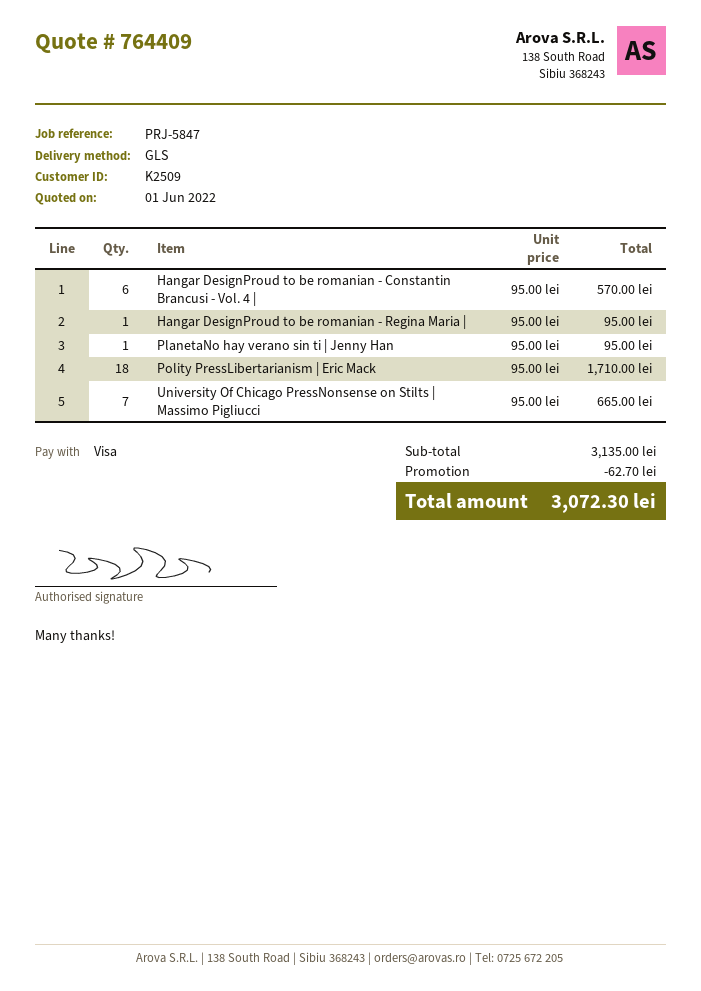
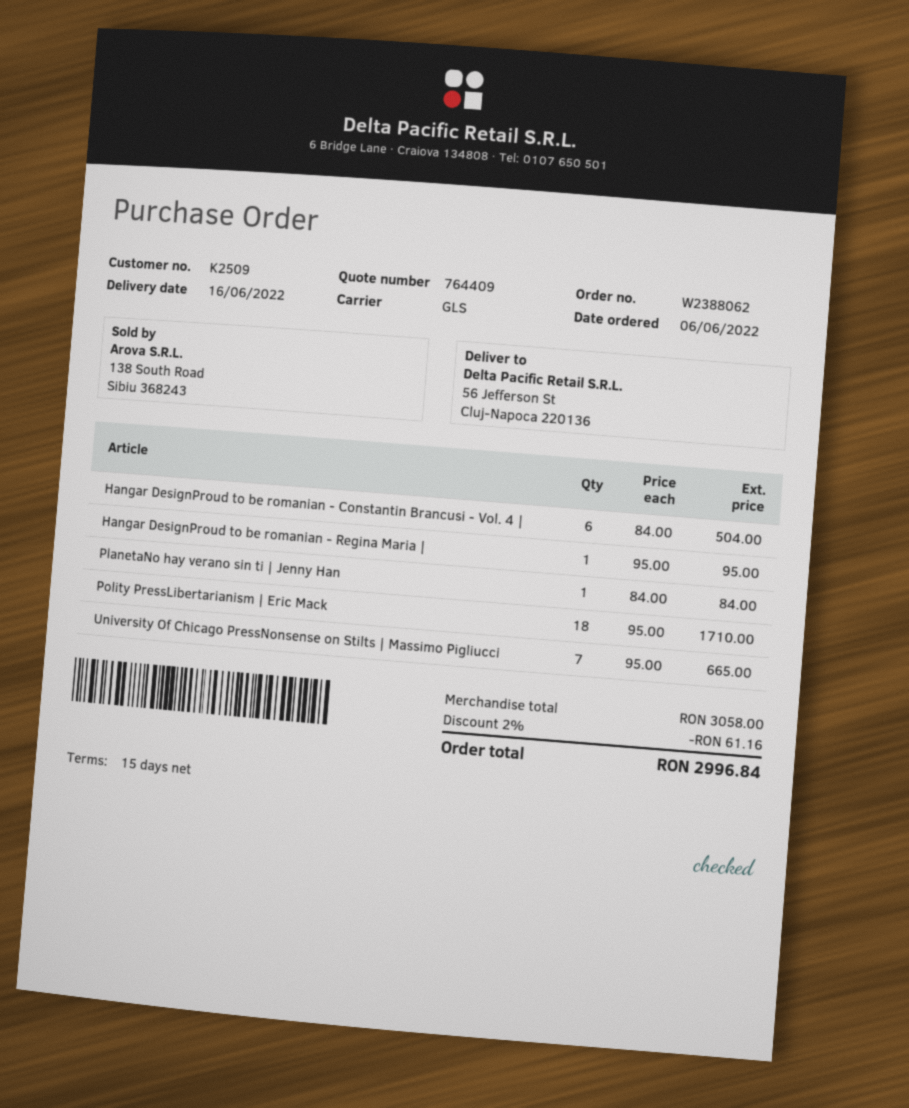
Hangar DesignProud to be romanian - Constantin Brancusi - Vol. 4 |: 6 x 95.00 = 570.00 -> 6 x 84.00 = 504.00
PlanetaNo hay verano sin ti | Jenny Han: 1 x 95.00 = 95.00 -> 1 x 84.00 = 84.00
subtotal: 3135.00 -> 3058.00
discount: 62.70 -> 61.16
total: 3072.30 -> 2996.84

